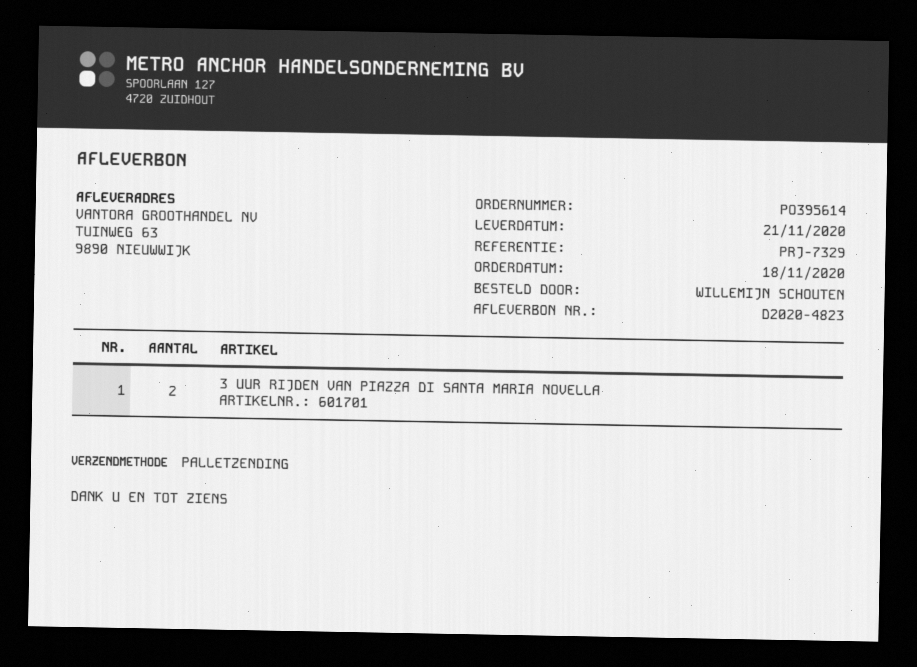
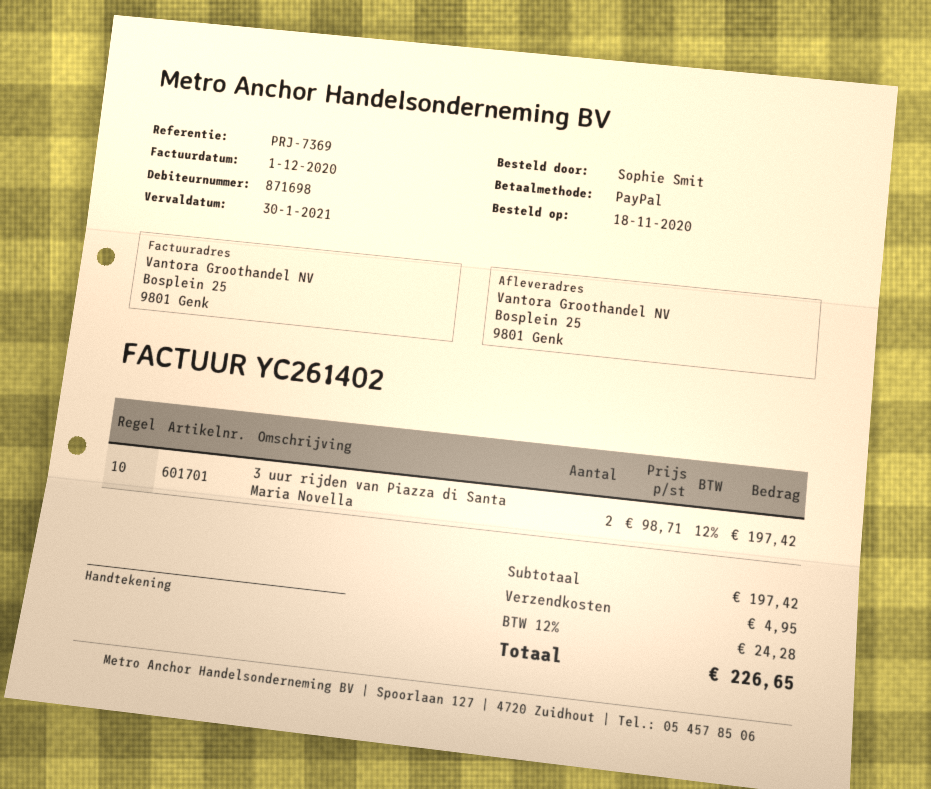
reference: PRJ-7329 -> PRJ-7369
ordered by: WILLEMIJN SCHOUTEN -> Sophie Smit
ship to: TUINWEG 63, 9890 NIEUWWIJK -> Bosplein 25, 9801 Genk

